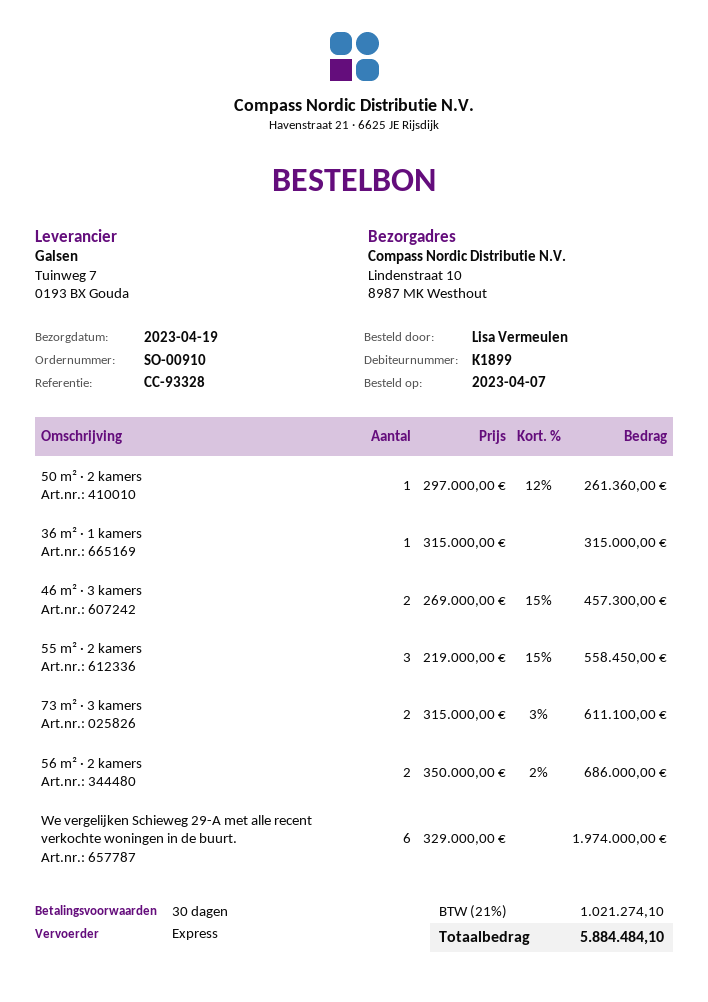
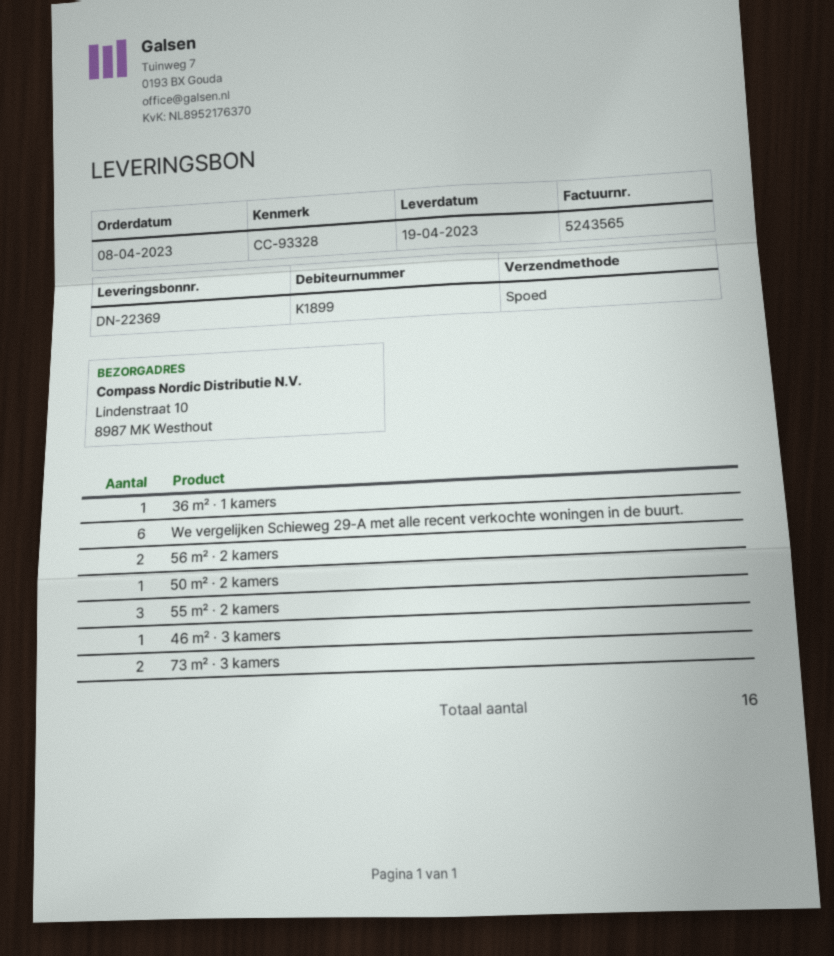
order date: 2023-04-07 -> 2023-04-08
46 m² · 3 kamers: 2 -> 1

